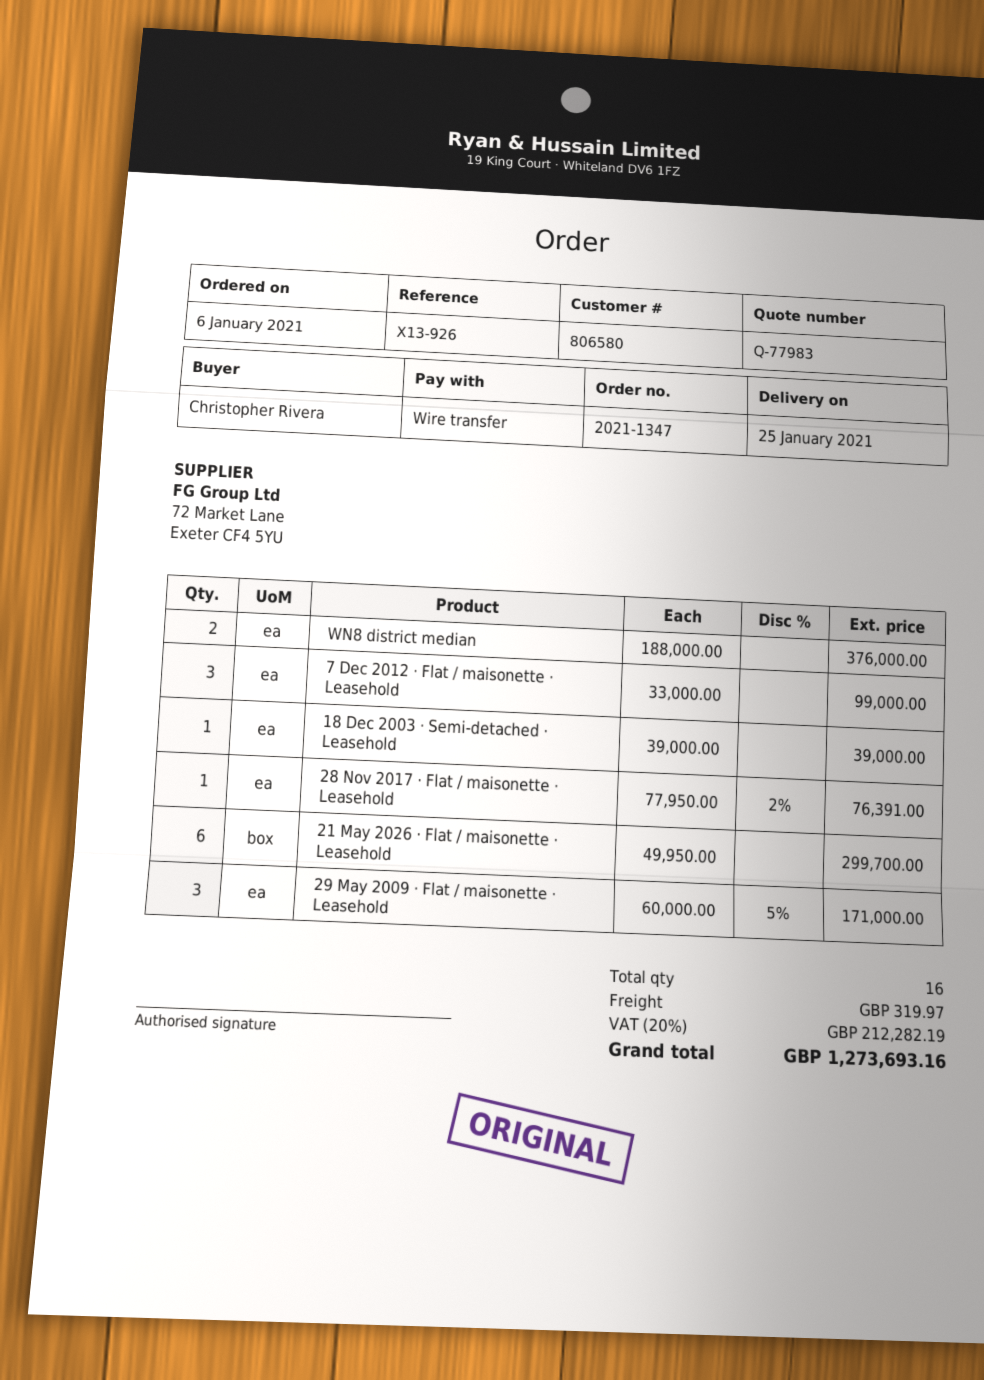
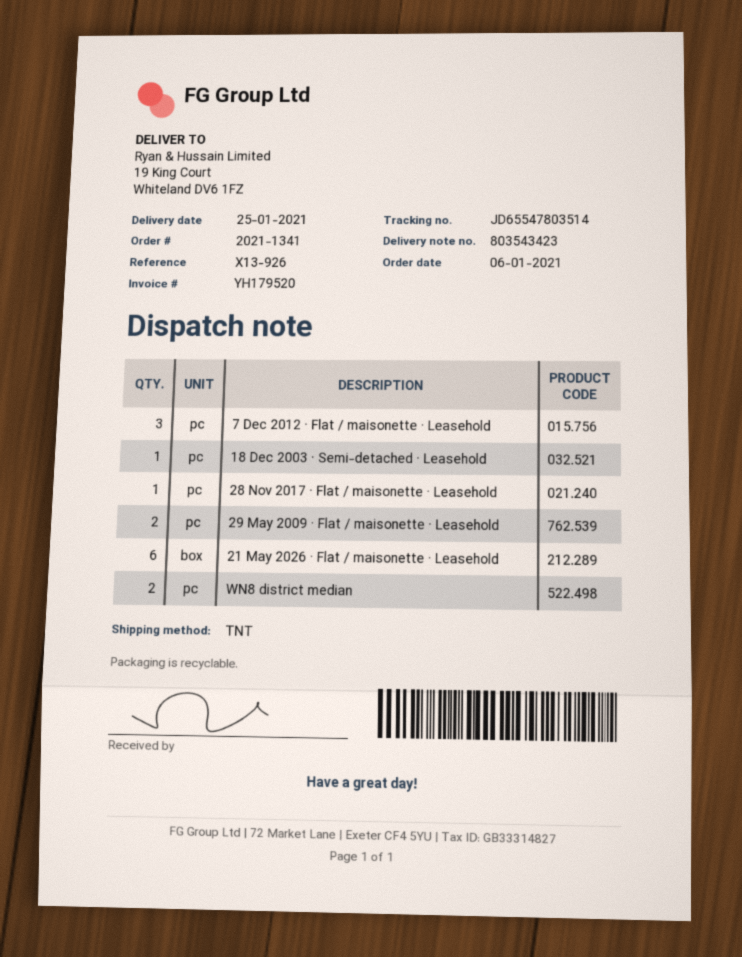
order number: 2021-1347 -> 2021-1341
29 May 2009 · Flat / maisonette · Leasehold: 3 -> 2

